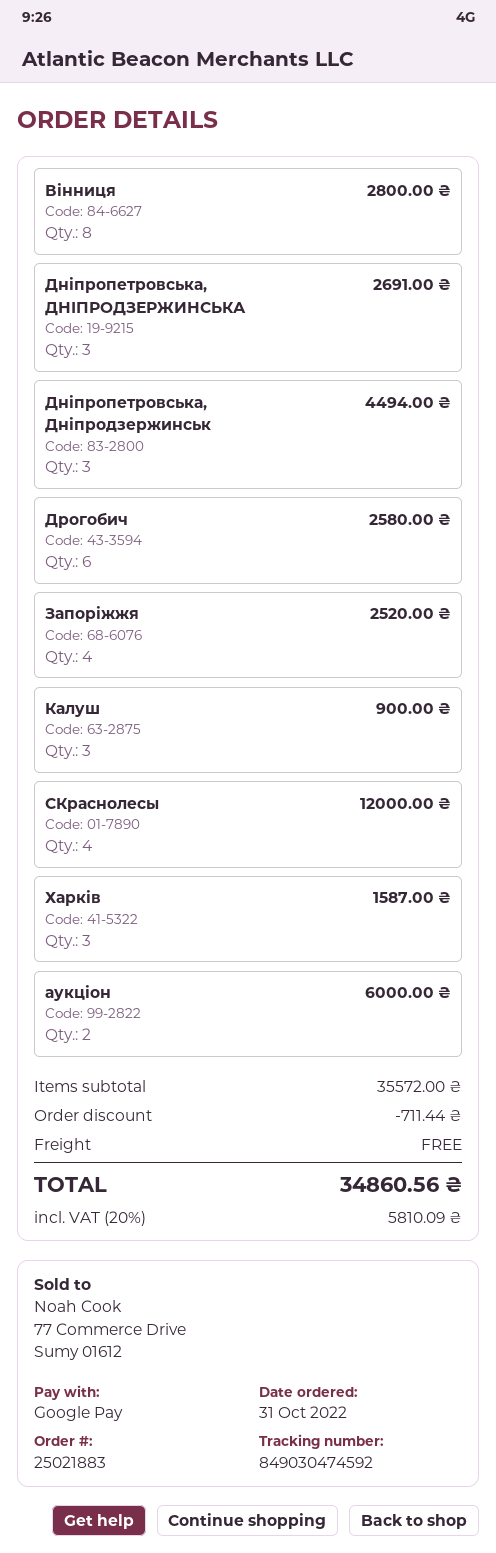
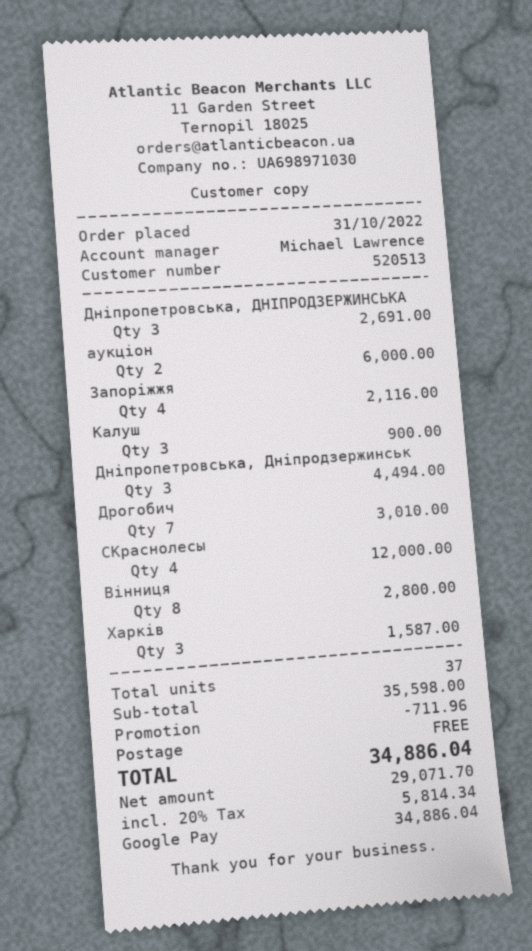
Дрогобич: 6 for 2580.00 -> 7 for 3010.00
Запоріжжя: 4 for 2520.00 -> 4 for 2116.00
subtotal: 35572.00 -> 35598.00
discount: 711.44 -> 711.96
tax: 20% = 5810.09 -> 20% = 5814.34
total: 34860.56 -> 34886.04

